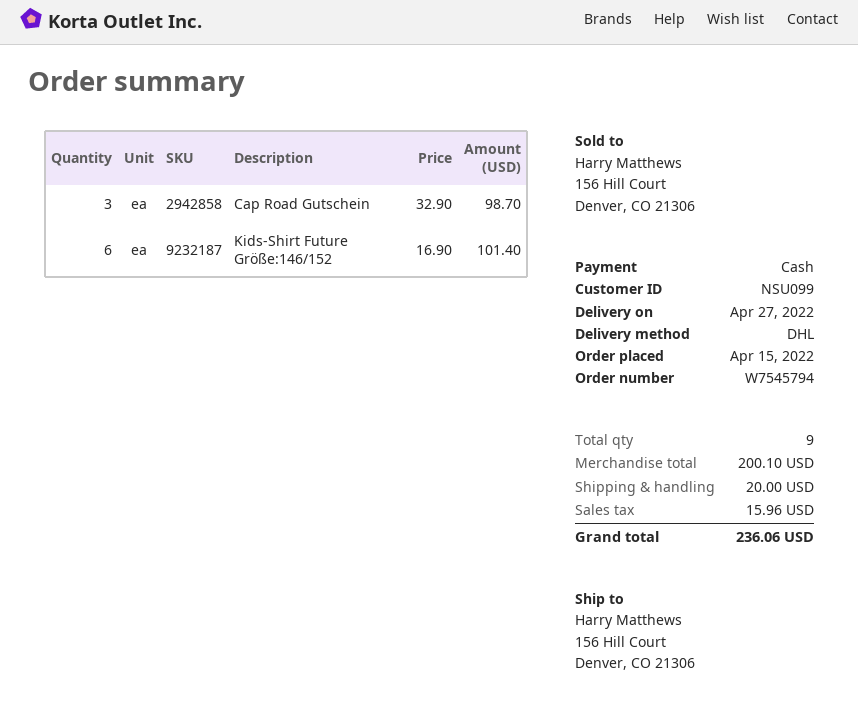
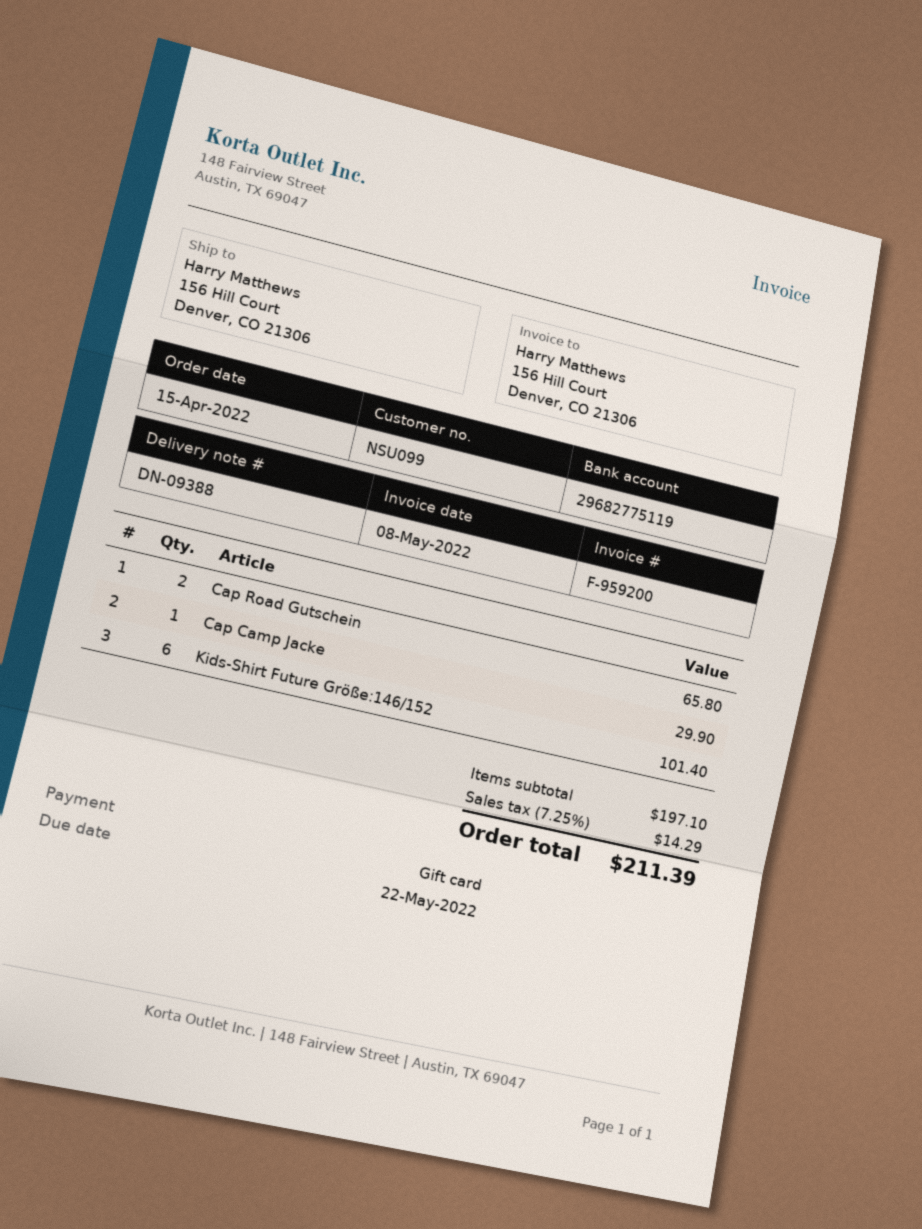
payment method: cash -> gift card
Cap Road Gutschein: 3 for 98.70 -> 2 for 65.80
Cap Camp Jacke: none -> 1 for 29.90
subtotal: 200.10 -> 197.10
shipping: 20.00 -> none
tax: 15.96 -> 14.29
total: 236.06 -> 211.39

